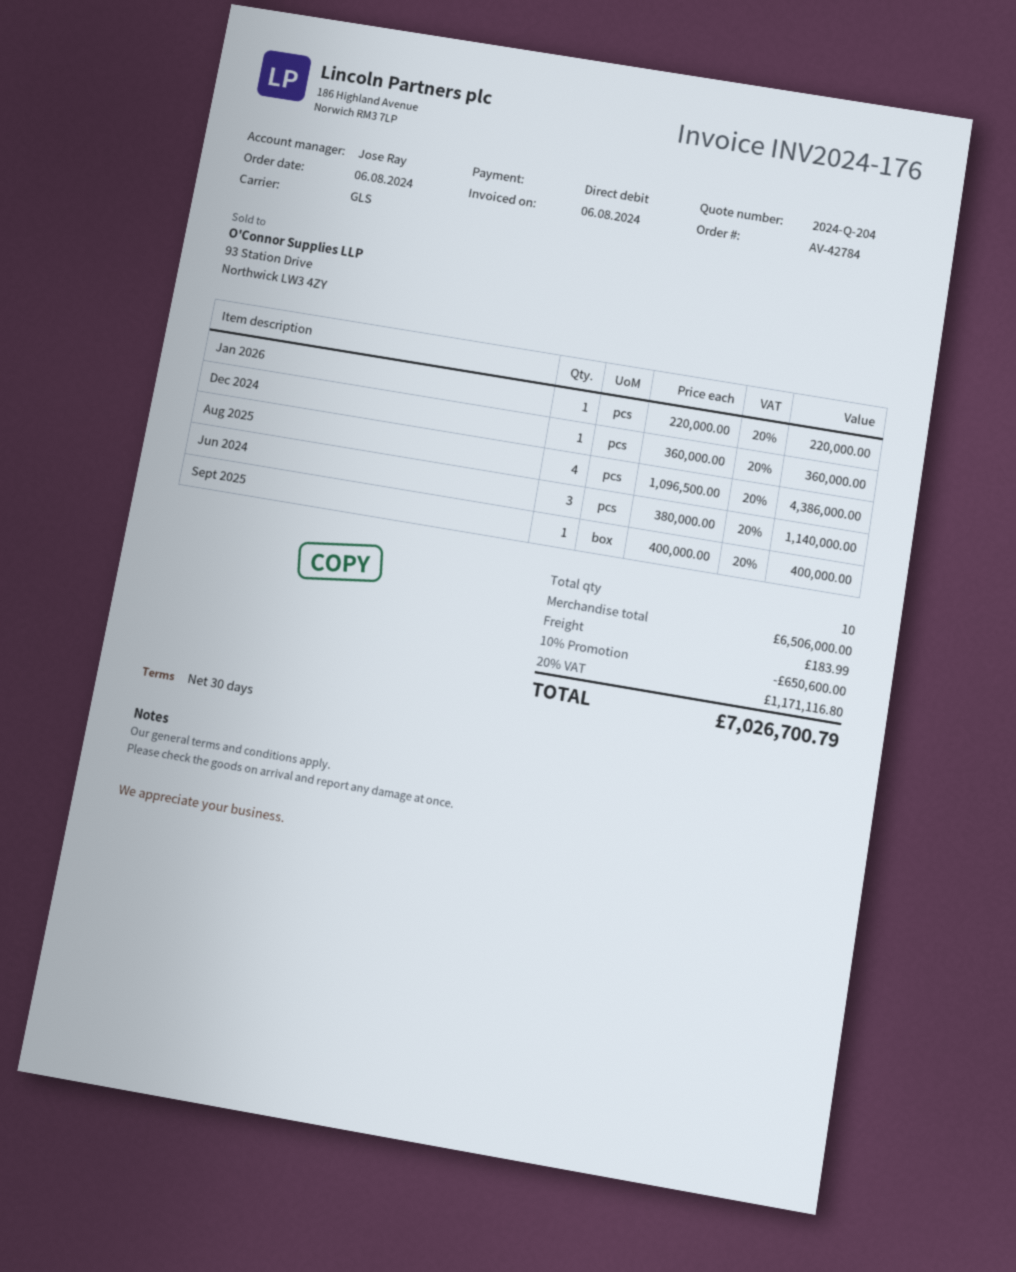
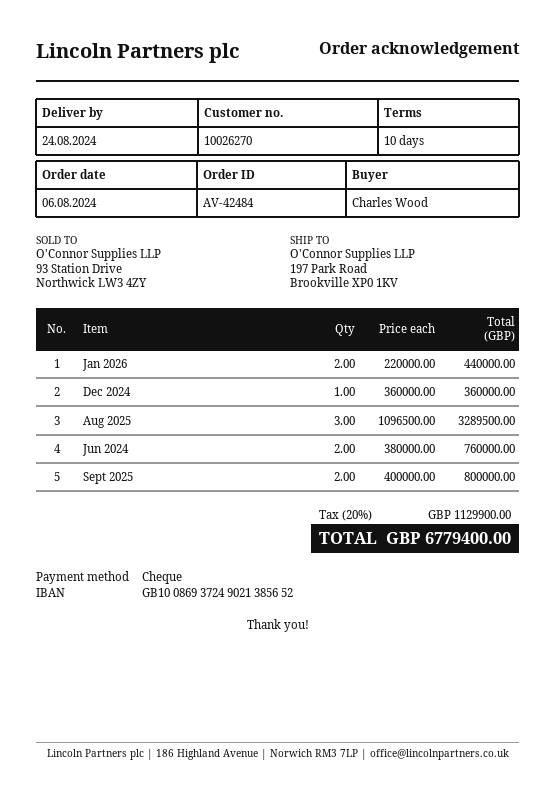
order number: AV-42784 -> AV-42484
payment terms: 30 days -> 10 days
payment method: direct debit -> cheque
Jan 2026: 1 x 220000.00 = 220000.00 -> 2 x 220000.00 = 440000.00
Aug 2025: 4 x 1096500.00 = 4386000.00 -> 3 x 1096500.00 = 3289500.00
Jun 2024: 3 x 380000.00 = 1140000.00 -> 2 x 380000.00 = 760000.00
Sept 2025: 1 x 400000.00 = 400000.00 -> 2 x 400000.00 = 800000.00
discount: 10% = 650600.00 -> none
shipping: 183.99 -> none
tax: 20% = 1171116.80 -> 20% = 1129900.00
total: 7026700.79 -> 6779400.00

